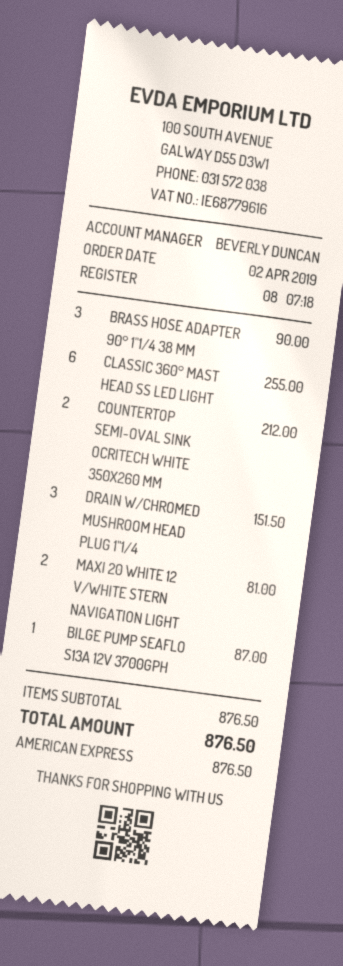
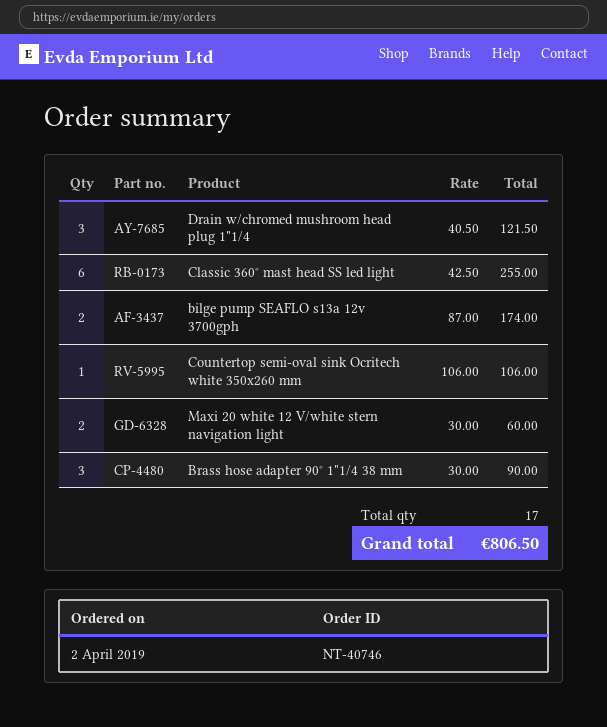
COUNTERTOP SEMI-OVAL SINK OCRITECH WHITE 350X260 MM: 2 for 212.00 -> 1 for 106.00
DRAIN W/CHROMED MUSHROOM HEAD PLUG 1"1/4: 3 for 151.50 -> 3 for 121.50
MAXI 20 WHITE 12 V/WHITE STERN NAVIGATION LIGHT: 2 for 81.00 -> 2 for 60.00
BILGE PUMP SEAFLO S13A 12V 3700GPH: 1 for 87.00 -> 2 for 174.00
total: 876.50 -> 806.50

